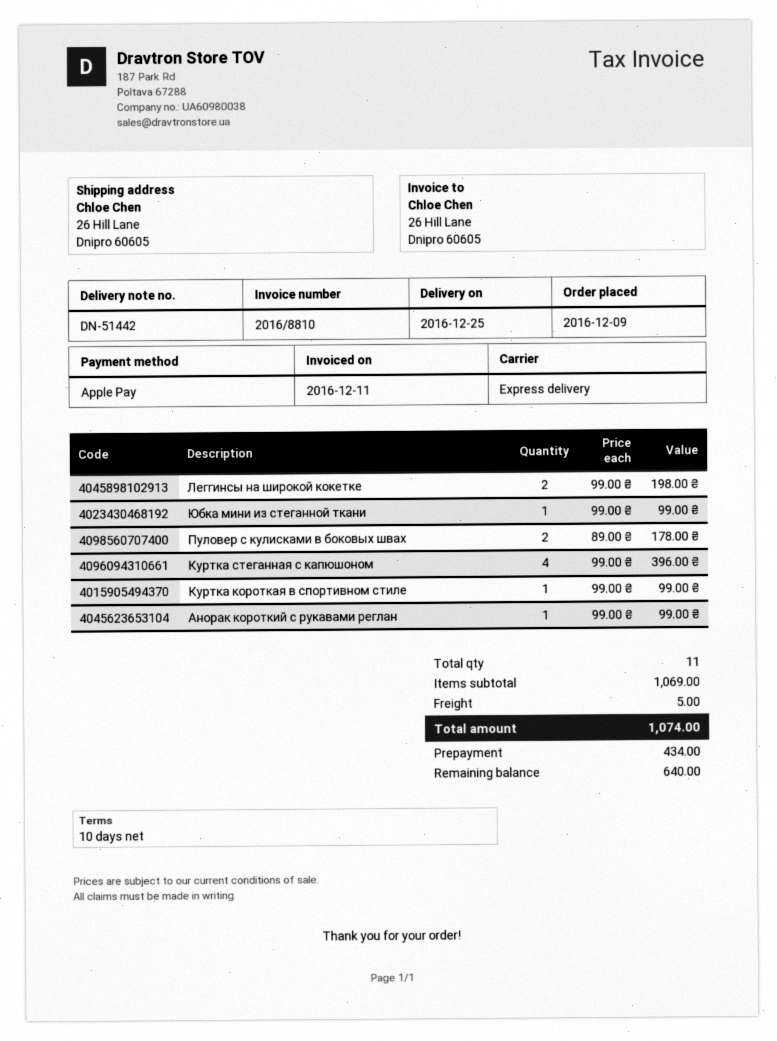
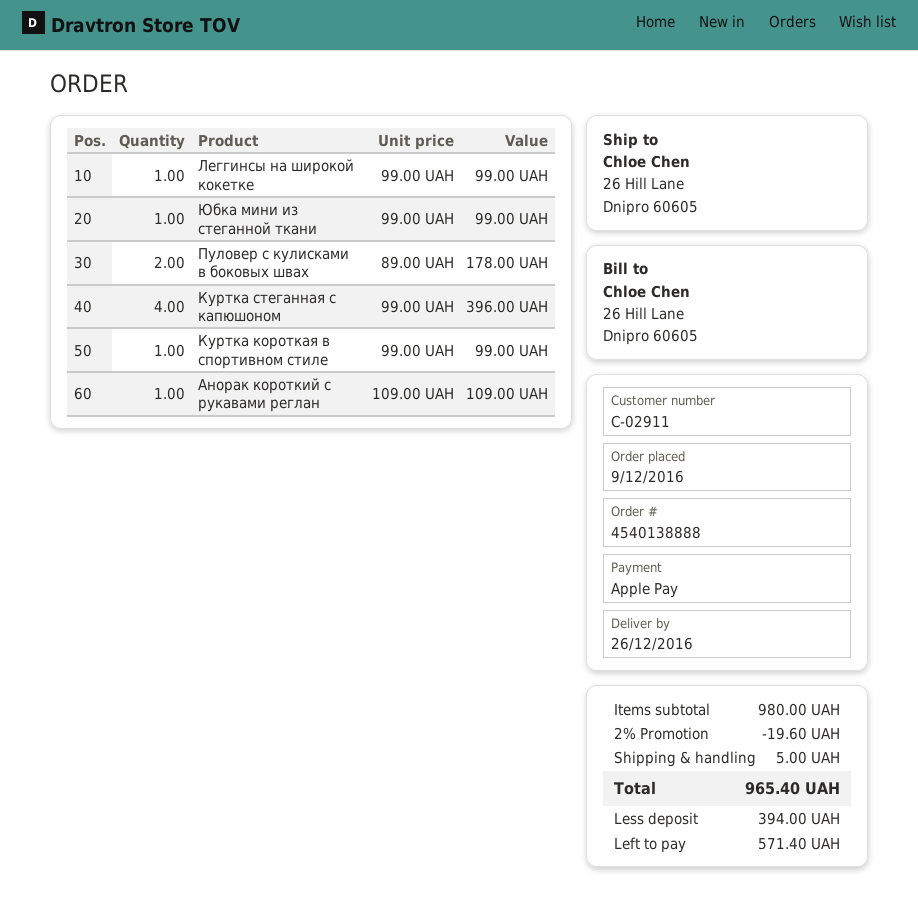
delivery date: 2016-12-25 -> 2016-12-26
Леггинсы на широкой кокетке: 2 x 99.00 = 198.00 -> 1 x 99.00 = 99.00
Анорак короткий с рукавами реглан: 1 x 99.00 = 99.00 -> 1 x 109.00 = 109.00
subtotal: 1069.00 -> 980.00
discount: none -> 2% = 19.60
total: 1074.00 -> 965.40
deposit: 434.00 -> 394.00
balance: 640.00 -> 571.40

